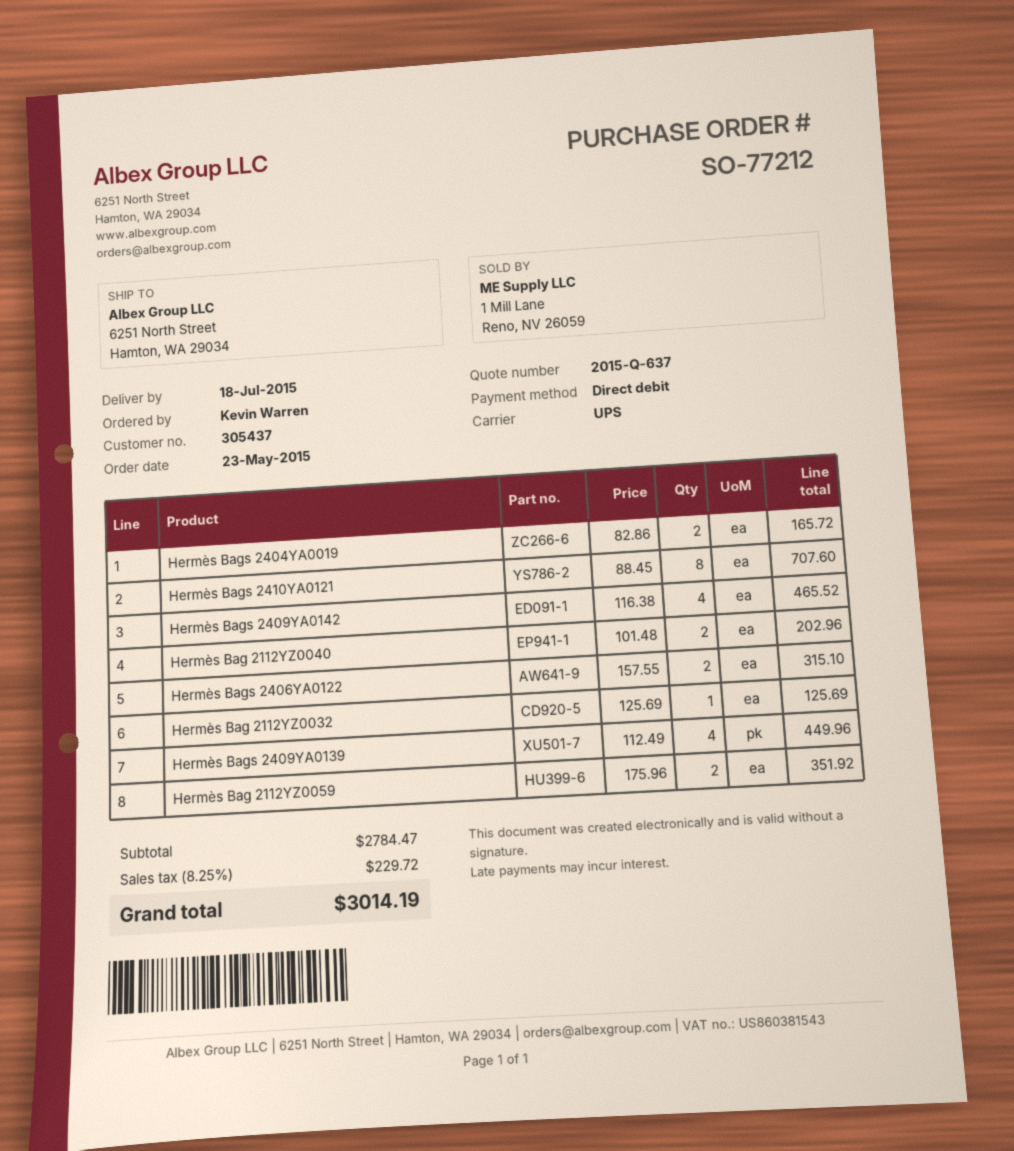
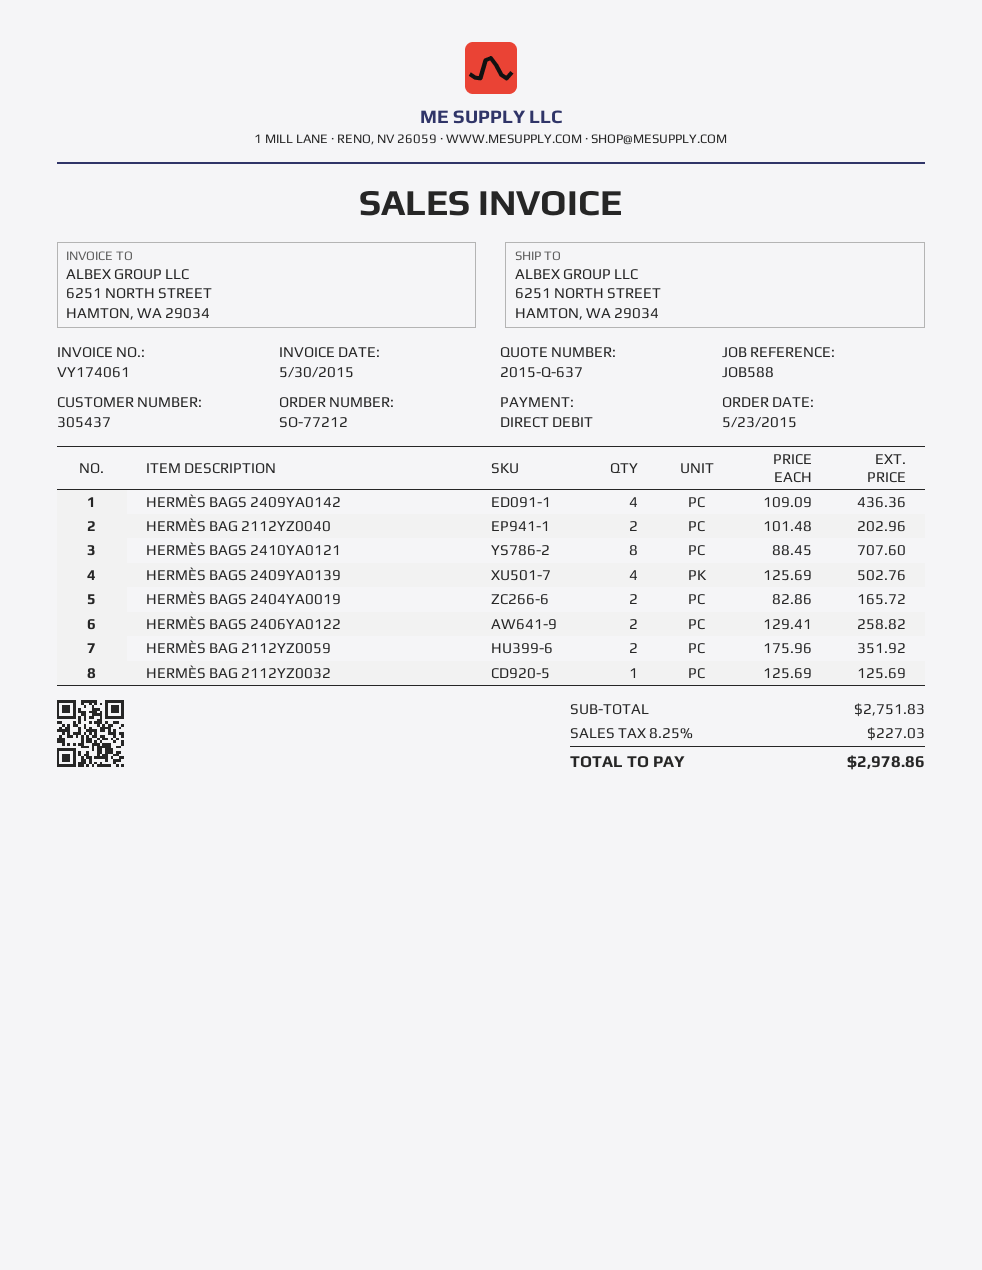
Hermès Bags 2409YA0142: 4 x 116.38 = 465.52 -> 4 x 109.09 = 436.36
Hermès Bags 2406YA0122: 2 x 157.55 = 315.10 -> 2 x 129.41 = 258.82
Hermès Bags 2409YA0139: 4 x 112.49 = 449.96 -> 4 x 125.69 = 502.76
subtotal: 2784.47 -> 2751.83
tax: 8.25% = 229.72 -> 8.25% = 227.03
total: 3014.19 -> 2978.86

